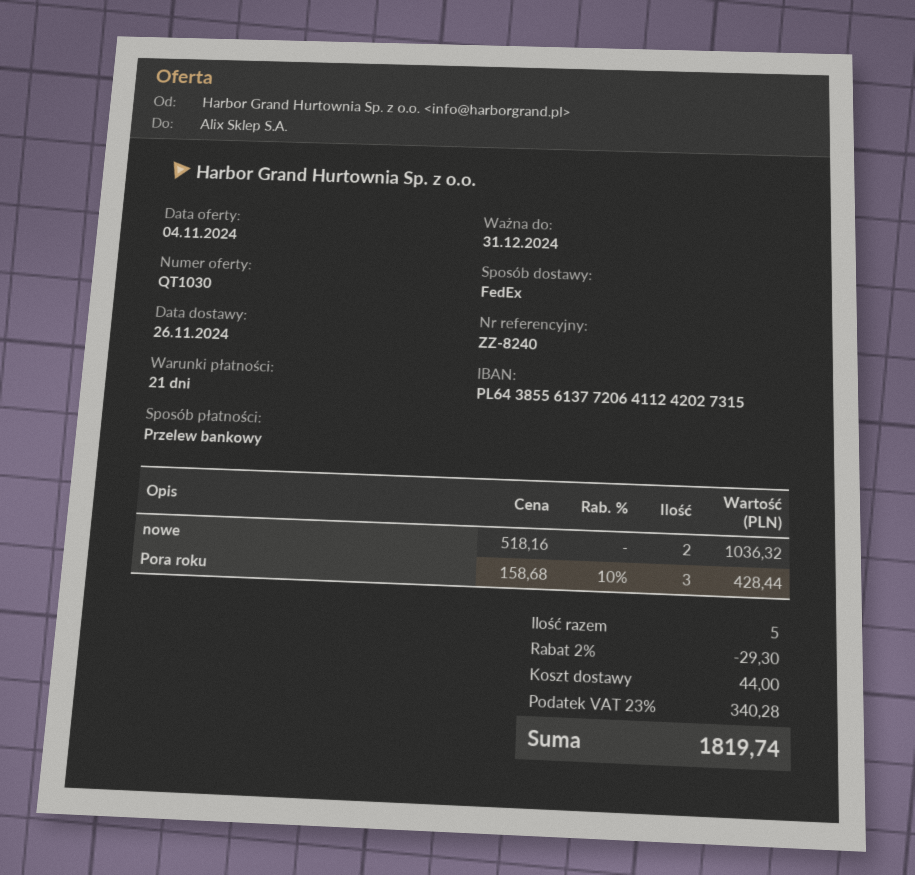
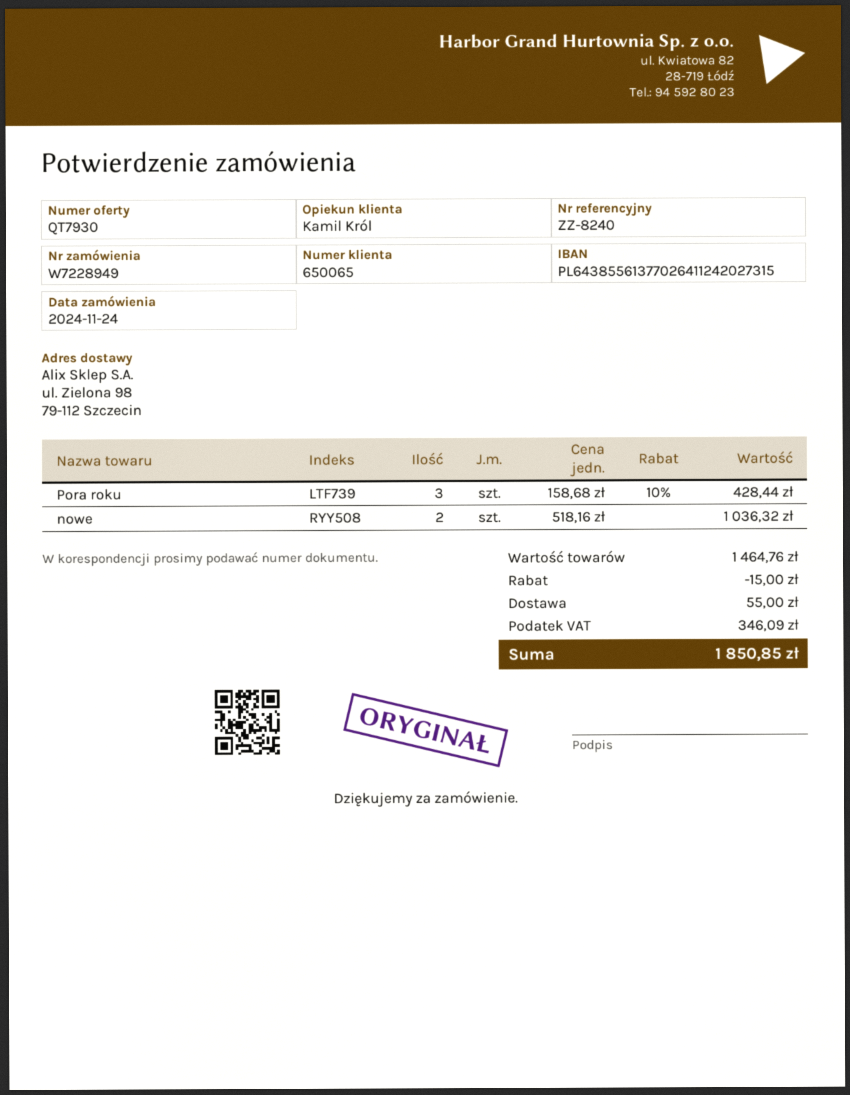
quote number: QT1030 -> QT7930
bank account: PL64385561377206411242027315 -> PL64385561377026411242027315
discount: 29.30 -> 15.00
shipping: 44.00 -> 55.00
tax: 340.28 -> 346.09
total: 1819.74 -> 1850.85

